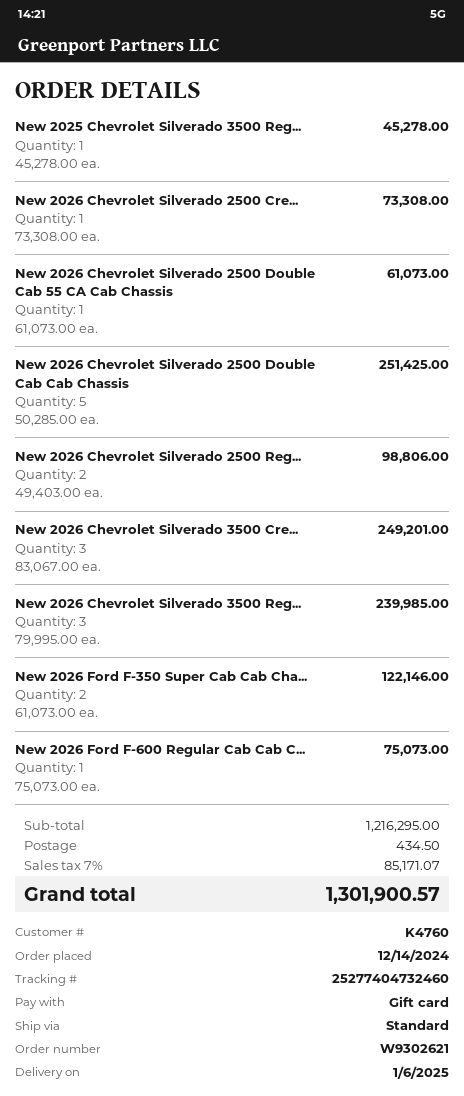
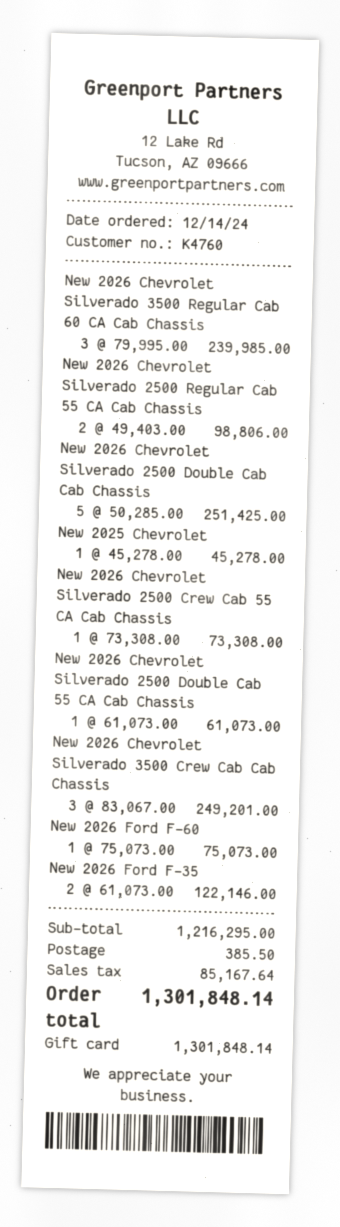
shipping: 434.50 -> 385.50
tax: 85171.07 -> 85167.64
total: 1301900.57 -> 1301848.14

